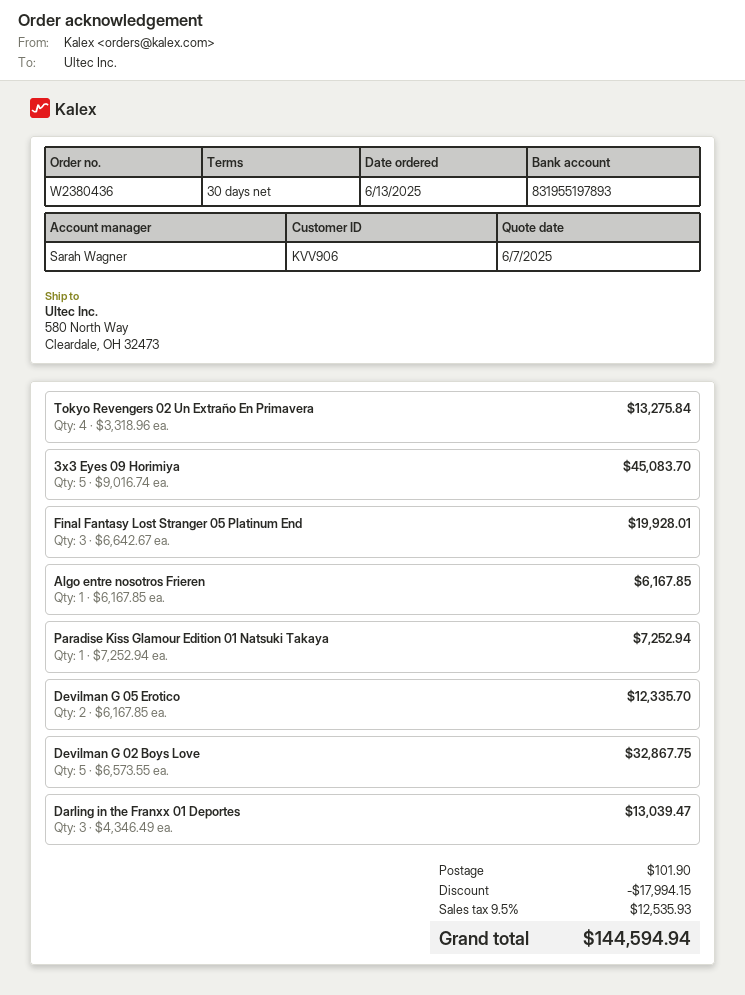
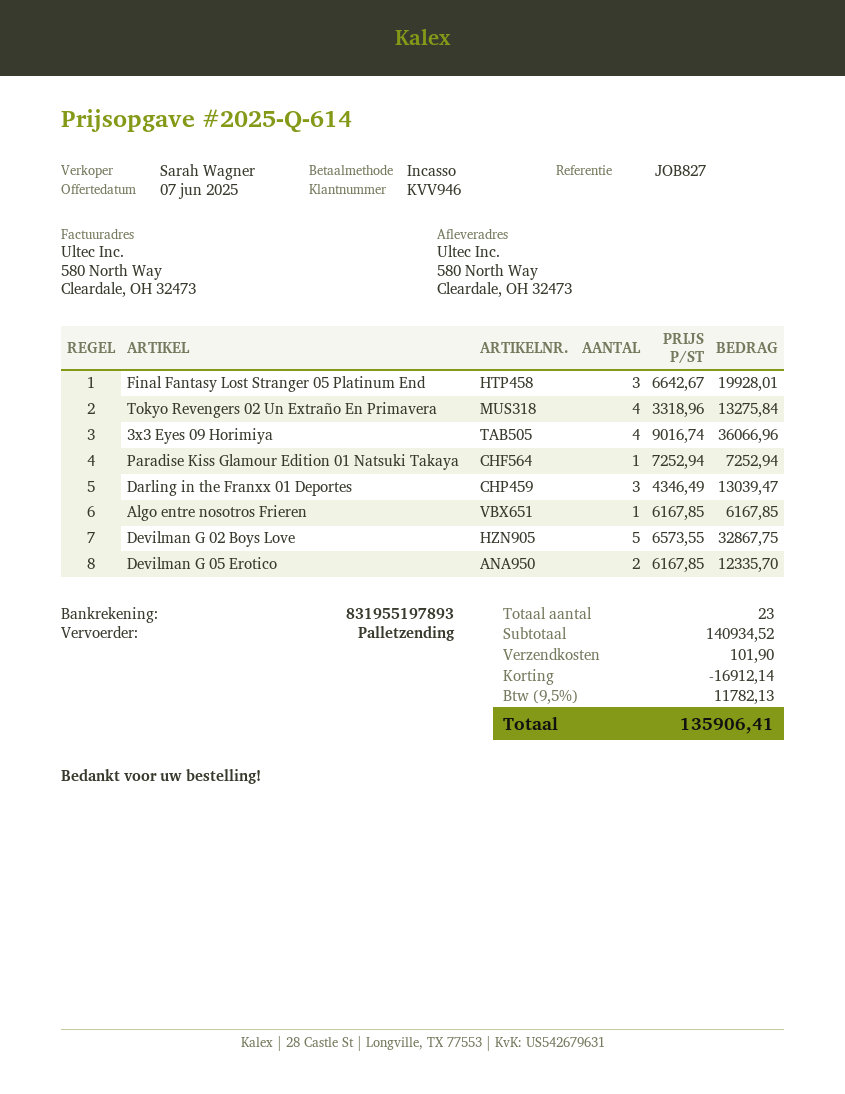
customer number: KVV906 -> KVV946
3x3 Eyes 09 Horimiya: 5 x 9016.74 = 45083.70 -> 4 x 9016.74 = 36066.96
discount: 17994.15 -> 16912.14
tax: 9.5% = 12535.93 -> 9.5% = 11782.13
total: 144594.94 -> 135906.41

